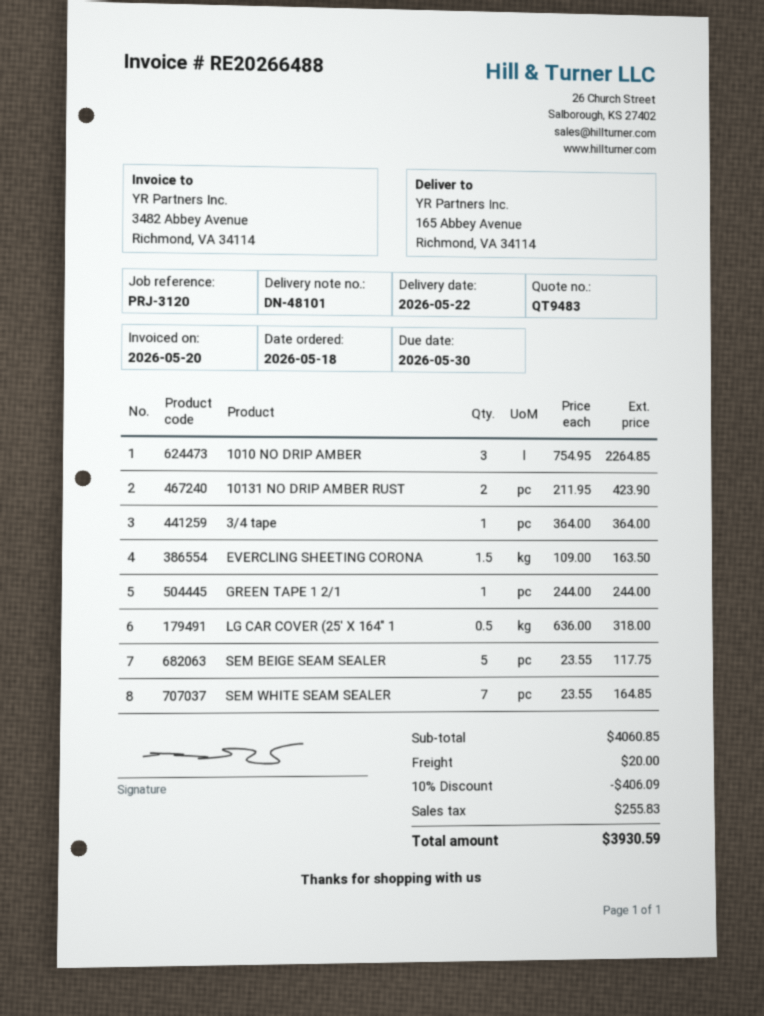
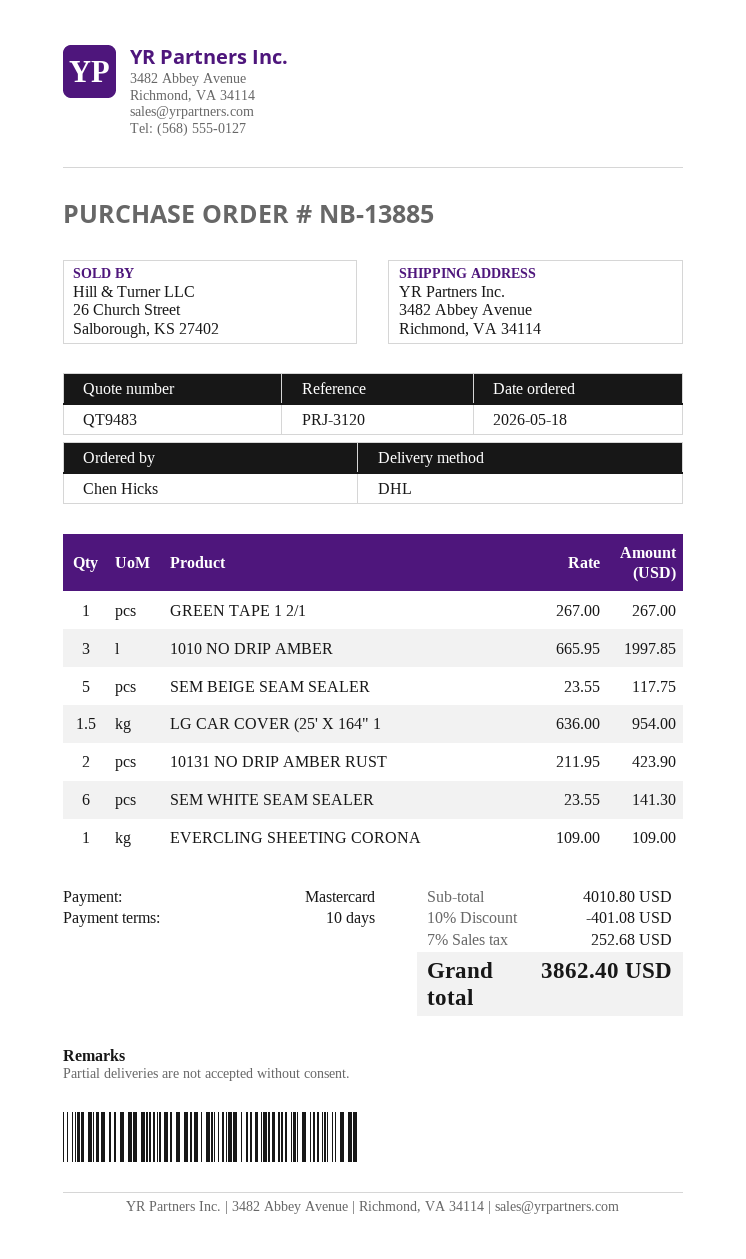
ship to: 165 Abbey Avenue, Richmond, VA 34114 -> 3482 Abbey Avenue, Richmond, VA 34114
1010 NO DRIP AMBER: 3 x 754.95 = 2264.85 -> 3 x 665.95 = 1997.85
3/4 tape: 1 x 364.00 = 364.00 -> none
EVERCLING SHEETING CORONA: 1.5 x 109.00 = 163.50 -> 1 x 109.00 = 109.00
GREEN TAPE 1 2/1: 1 x 244.00 = 244.00 -> 1 x 267.00 = 267.00
LG CAR COVER (25' X 164" 1: 0.5 x 636.00 = 318.00 -> 1.5 x 636.00 = 954.00
SEM WHITE SEAM SEALER: 7 x 23.55 = 164.85 -> 6 x 23.55 = 141.30
subtotal: 4060.85 -> 4010.80
discount: 10% = 406.09 -> 10% = 401.08
shipping: 20.00 -> none
tax: 255.83 -> 252.68
total: 3930.59 -> 3862.40

